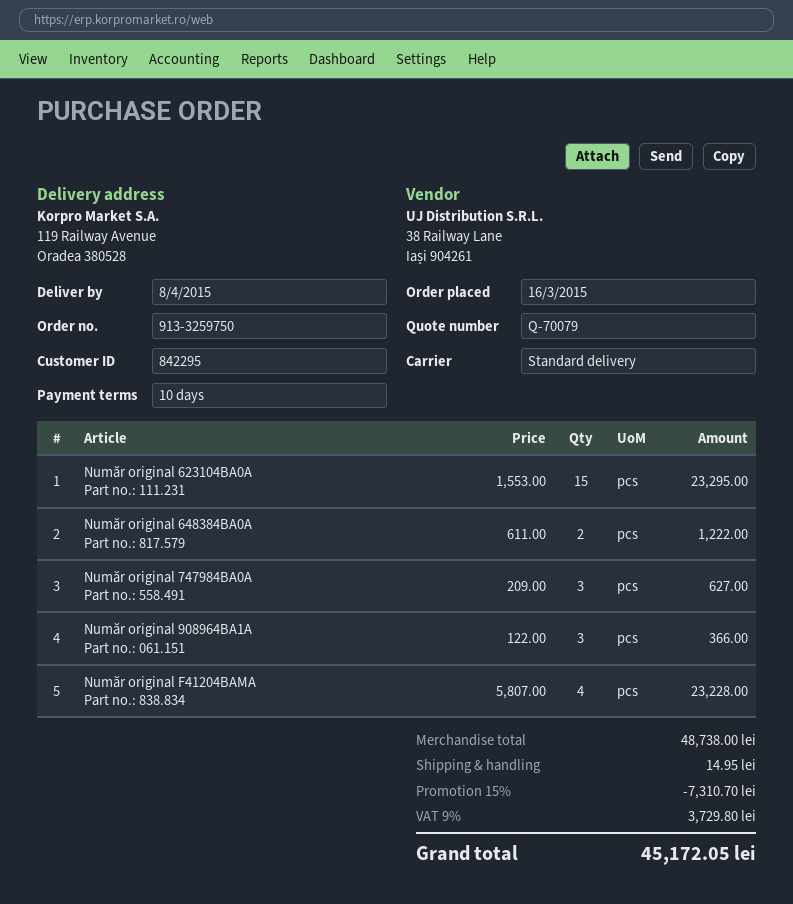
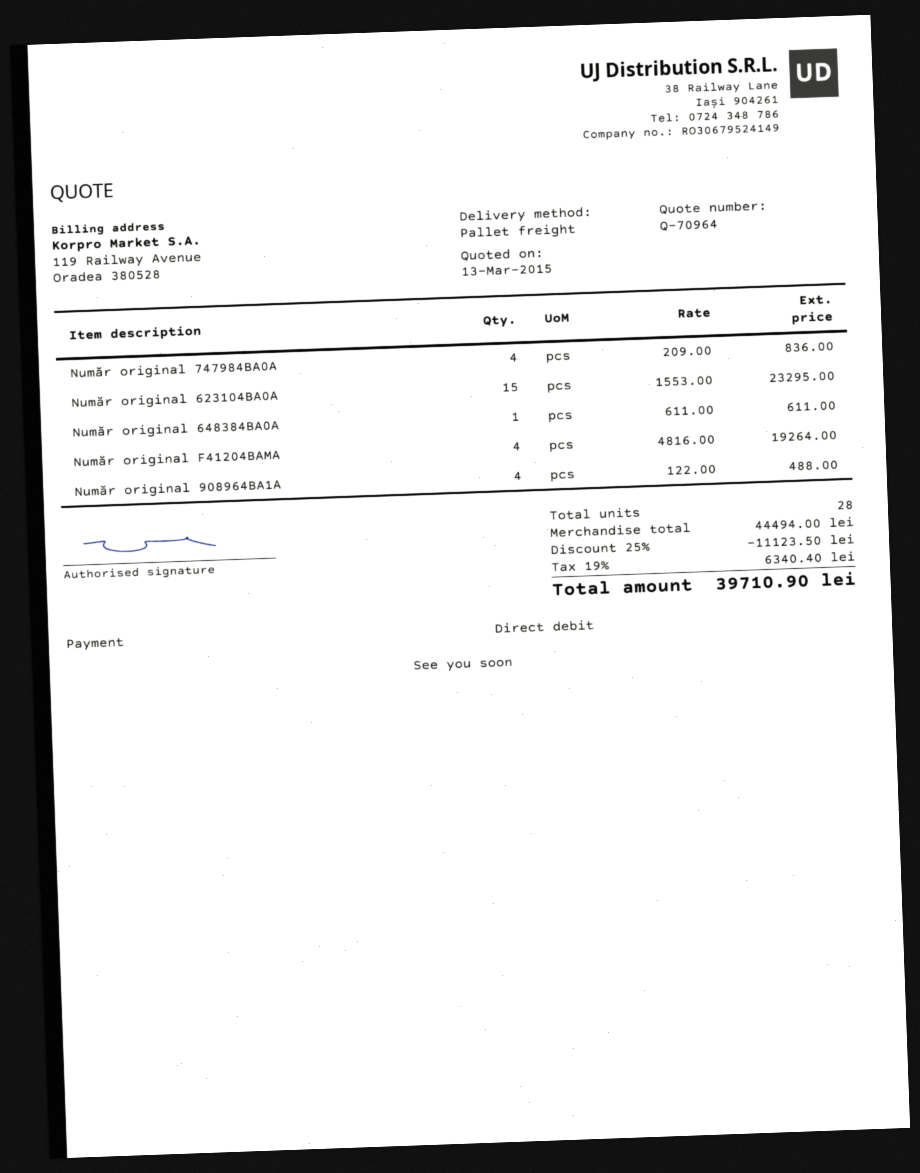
quote number: Q-70079 -> Q-70964
shipping method: standard -> pallet freight
Număr original 648384BA0A: 2 x 611.00 = 1222.00 -> 1 x 611.00 = 611.00
Număr original 747984BA0A: 3 x 209.00 = 627.00 -> 4 x 209.00 = 836.00
Număr original 908964BA1A: 3 x 122.00 = 366.00 -> 4 x 122.00 = 488.00
Număr original F41204BAMA: 4 x 5807.00 = 23228.00 -> 4 x 4816.00 = 19264.00
subtotal: 48738.00 -> 44494.00
discount: 15% = 7310.70 -> 25% = 11123.50
shipping: 14.95 -> none
tax: 9% = 3729.80 -> 19% = 6340.40
total: 45172.05 -> 39710.90

